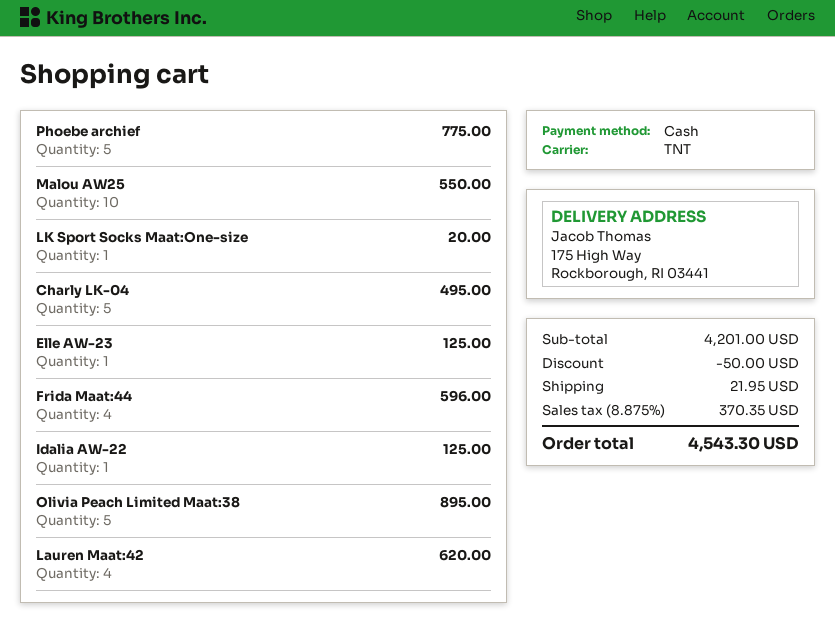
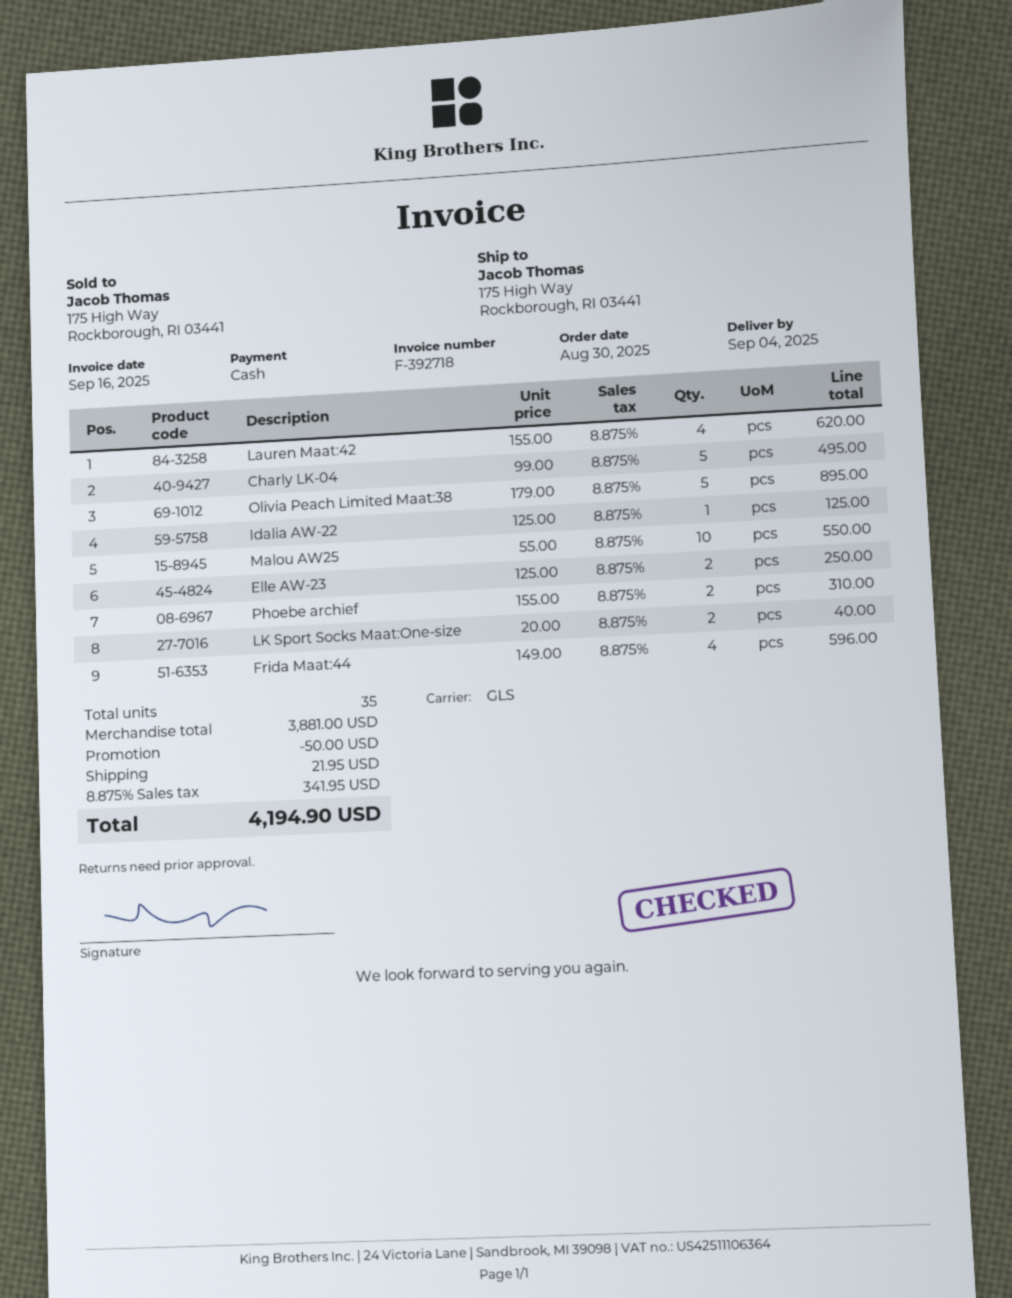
shipping method: TNT -> GLS
Phoebe archief: 5 for 775.00 -> 2 for 310.00
LK Sport Socks Maat:One-size: 1 for 20.00 -> 2 for 40.00
Elle AW-23: 1 for 125.00 -> 2 for 250.00
subtotal: 4201.00 -> 3881.00
tax: 8.875% = 370.35 -> 8.875% = 341.95
total: 4543.30 -> 4194.90

